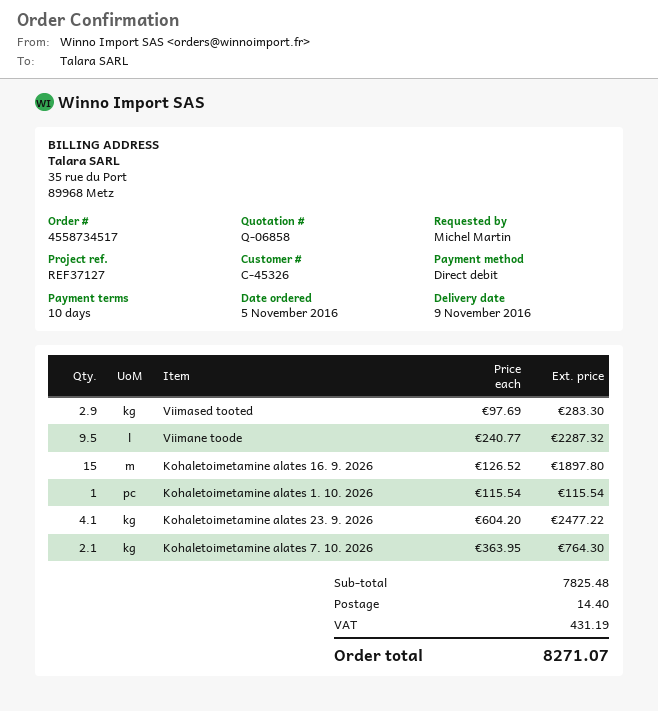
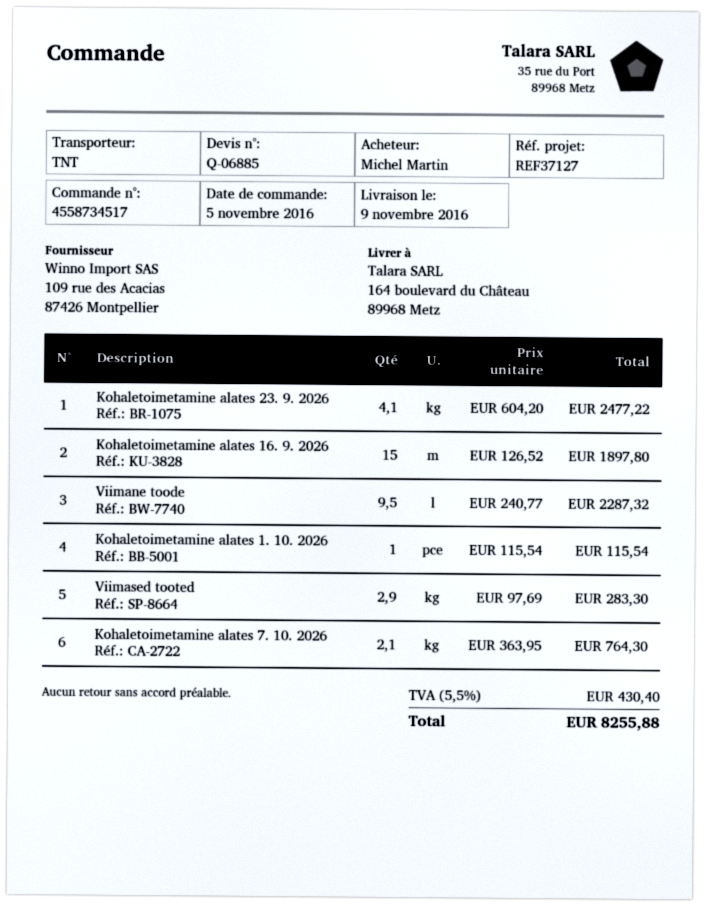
quote number: Q-06858 -> Q-06885
shipping: 14.40 -> none
tax: 431.19 -> 430.40
total: 8271.07 -> 8255.88

